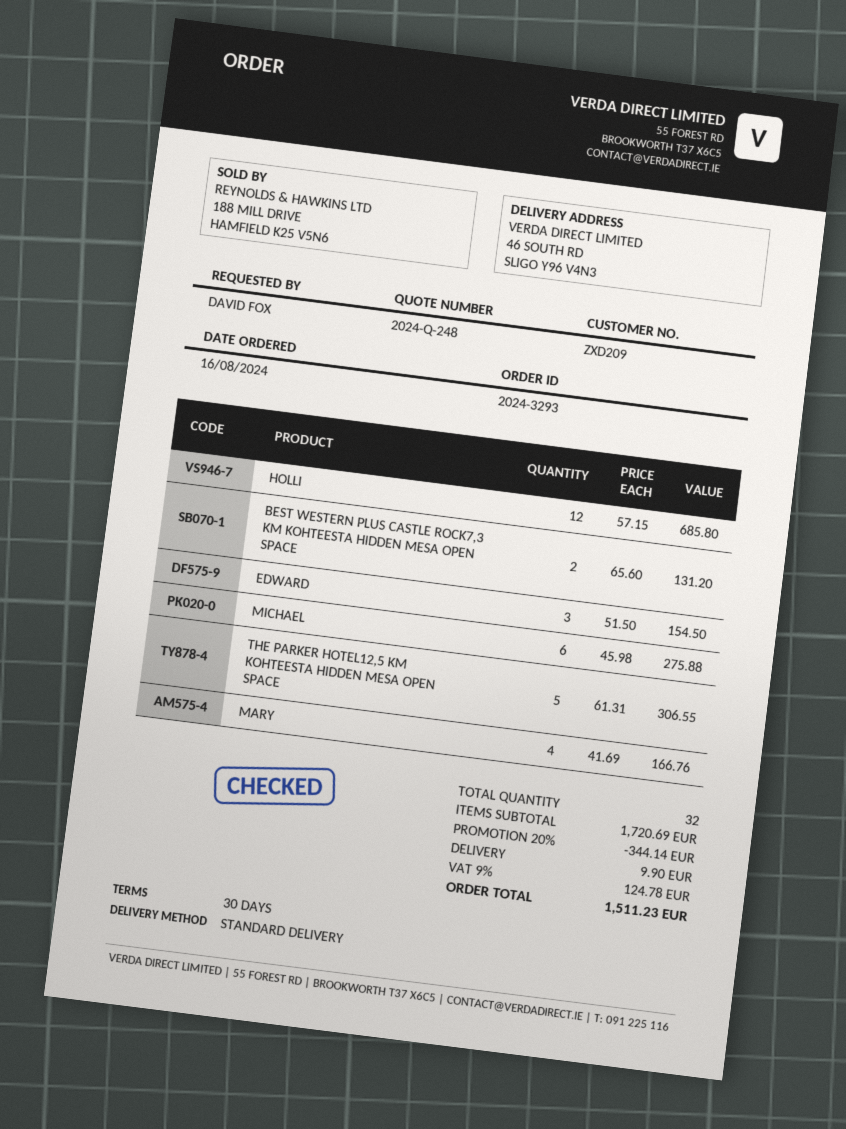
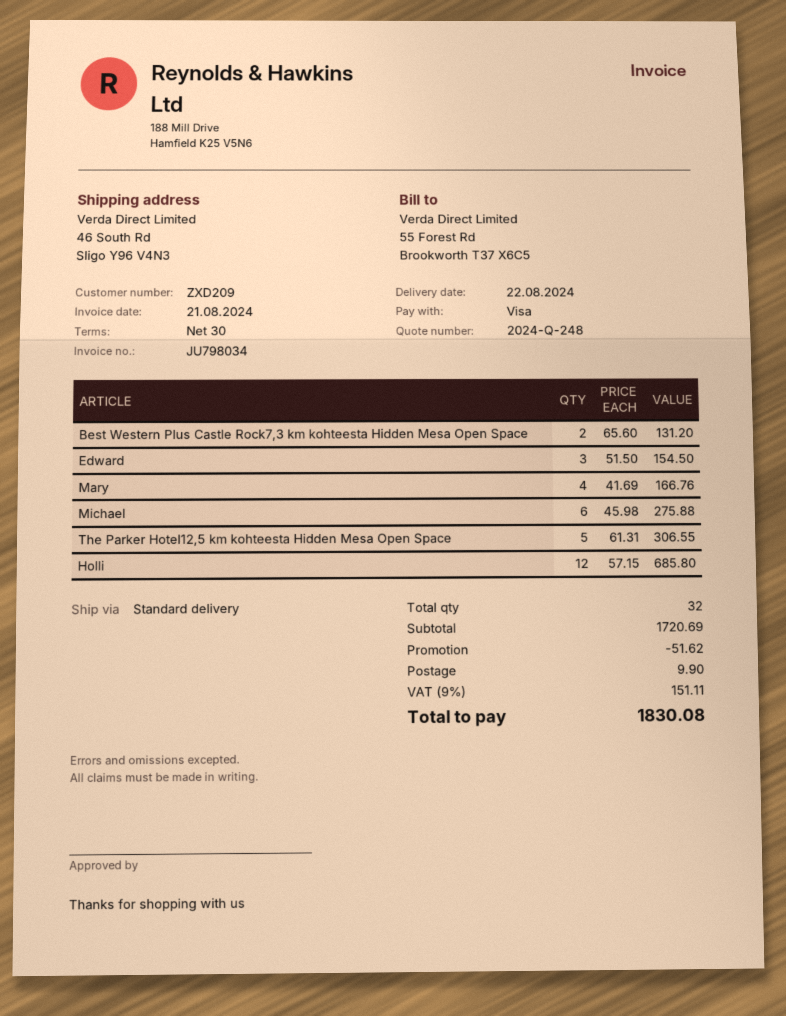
discount: 344.14 -> 51.62
tax: 9% = 124.78 -> 9% = 151.11
total: 1511.23 -> 1830.08

